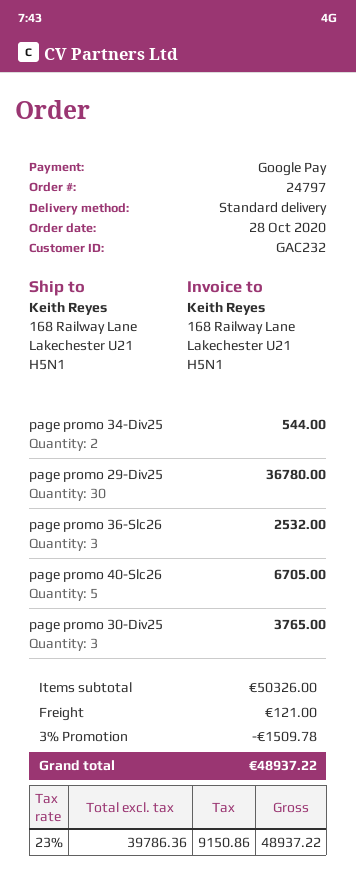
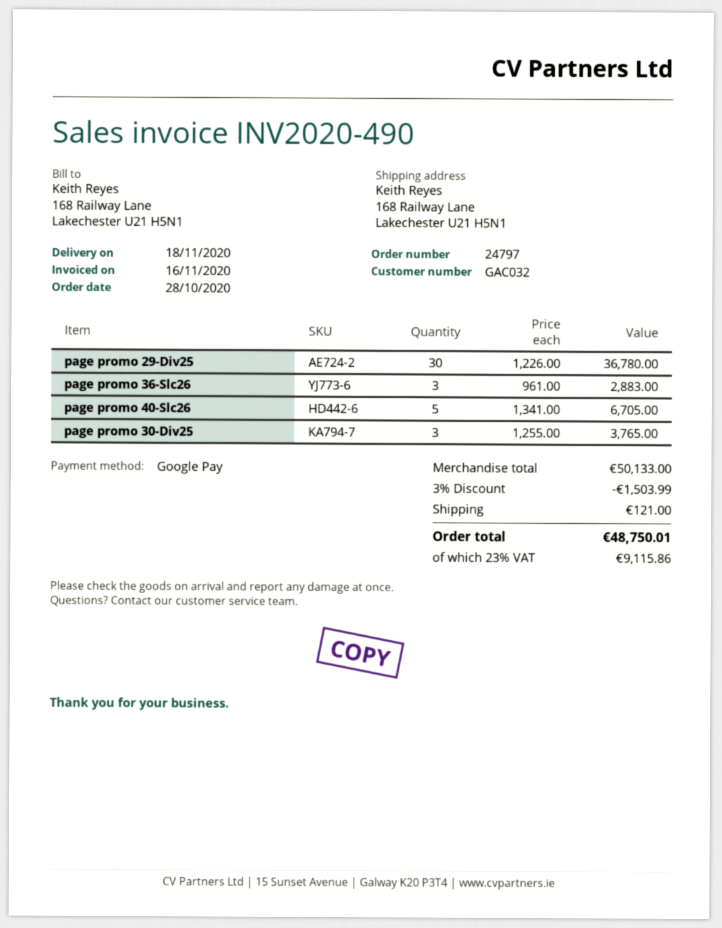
customer number: GAC232 -> GAC032
page promo 34-Div25: 2 for 544.00 -> none
page promo 36-Slc26: 3 for 2532.00 -> 3 for 2883.00
subtotal: 50326.00 -> 50133.00
discount: 3% = 1509.78 -> 3% = 1503.99
tax: 23% = 9150.86 -> 23% = 9115.86
total: 48937.22 -> 48750.01

